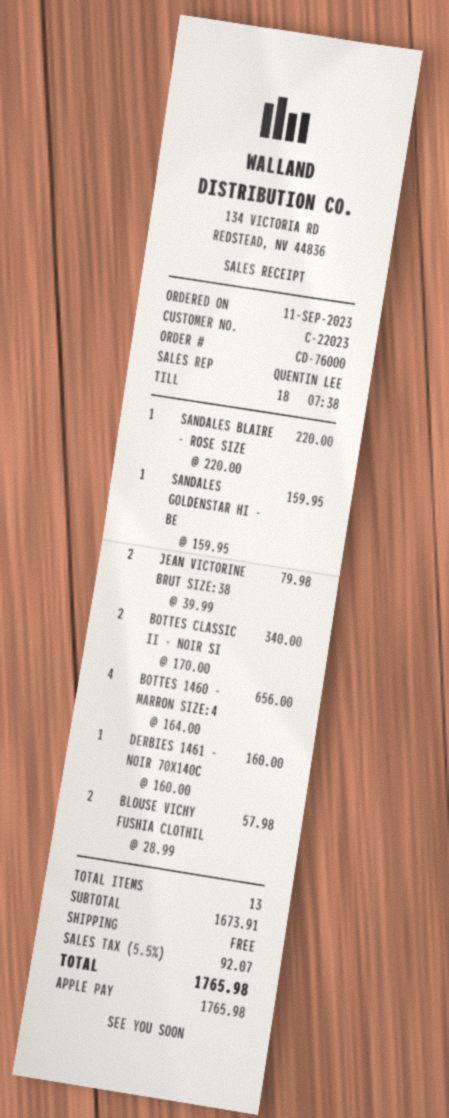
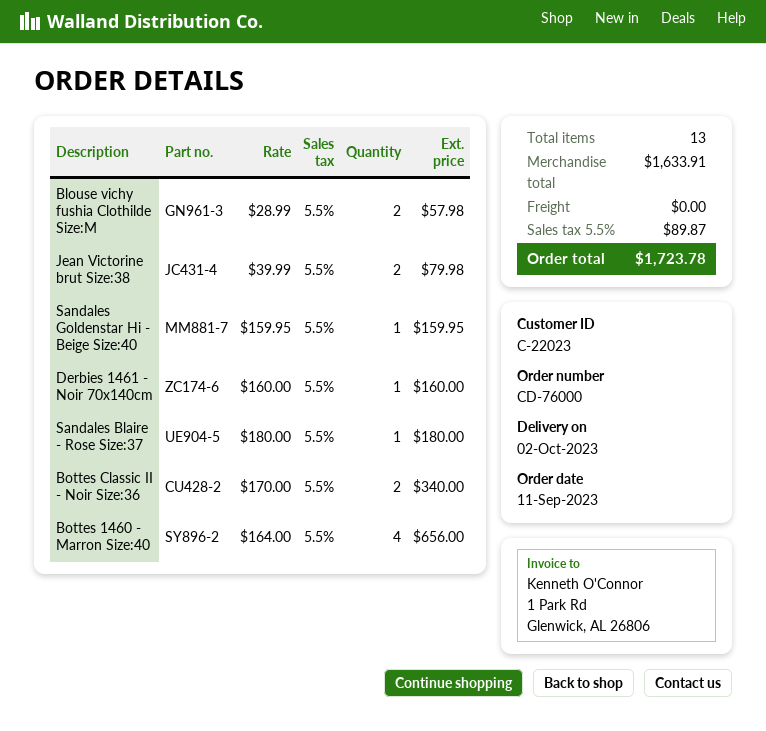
SANDALES BLAIRE - ROSE SIZE: 1 x 220.00 = 220.00 -> 1 x 180.00 = 180.00
subtotal: 1673.91 -> 1633.91
tax: 5.5% = 92.07 -> 5.5% = 89.87
total: 1765.98 -> 1723.78

